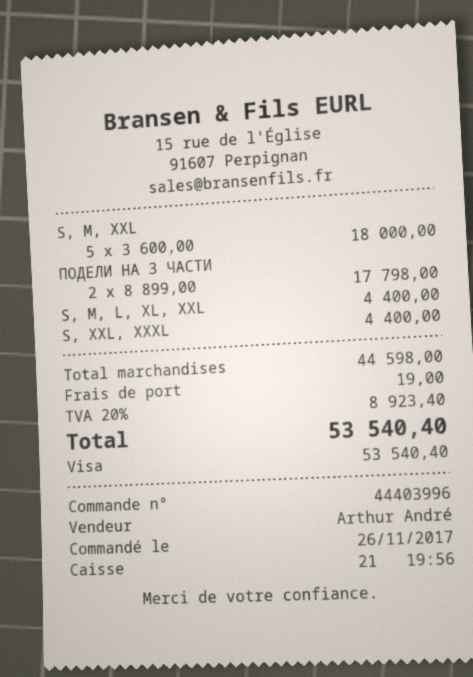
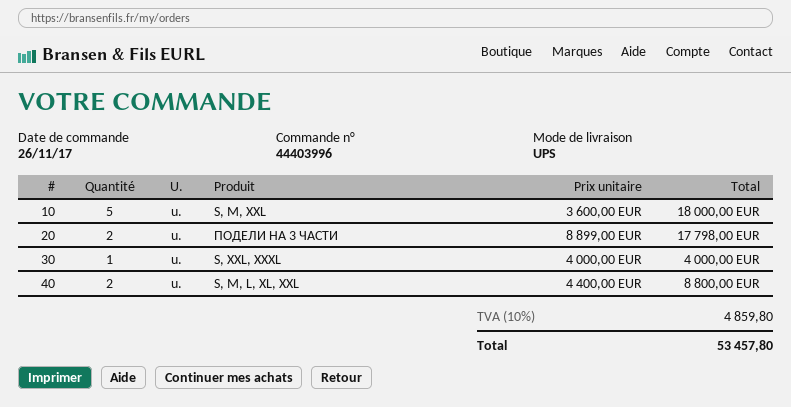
S, М, L, XL, XXL: 1 x 4400.00 = 4400.00 -> 2 x 4400.00 = 8800.00
S, XXL, XXXL: 1 x 4400.00 = 4400.00 -> 1 x 4000.00 = 4000.00
shipping: 19.00 -> none
tax: 20% = 8923.40 -> 10% = 4859.80
total: 53540.40 -> 53457.80

